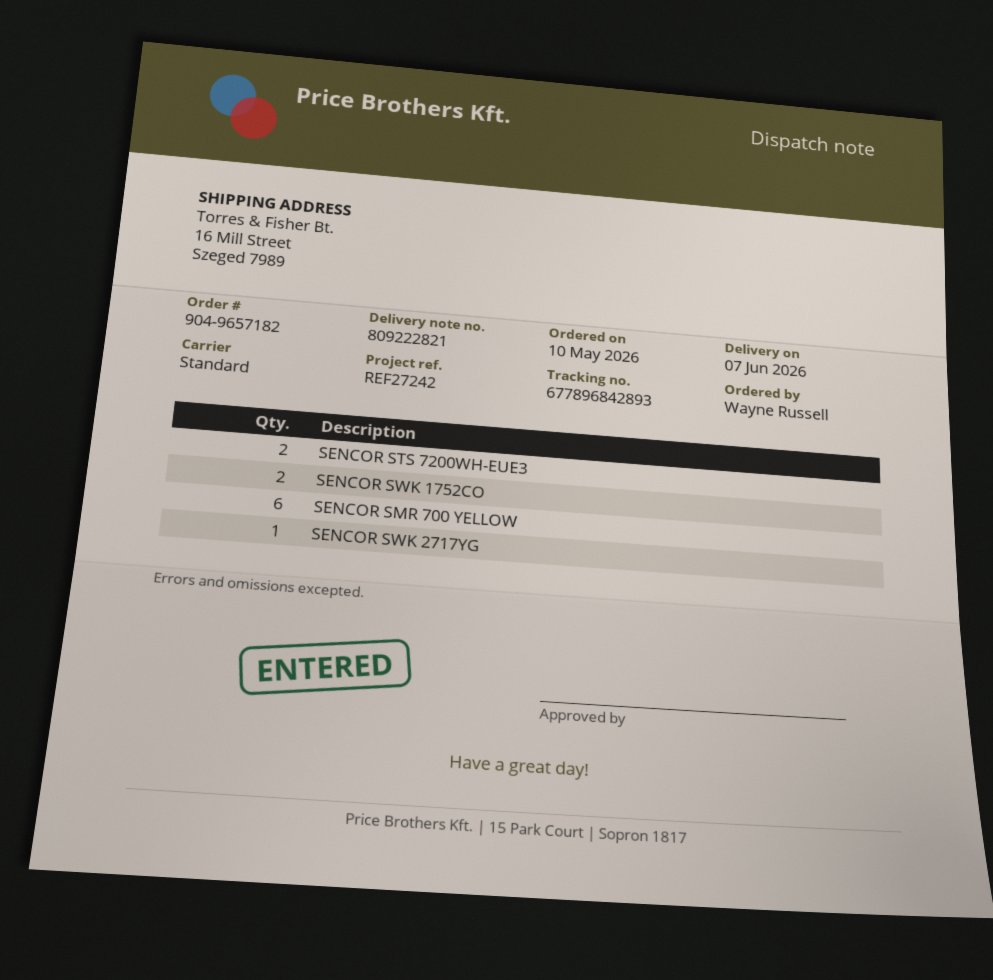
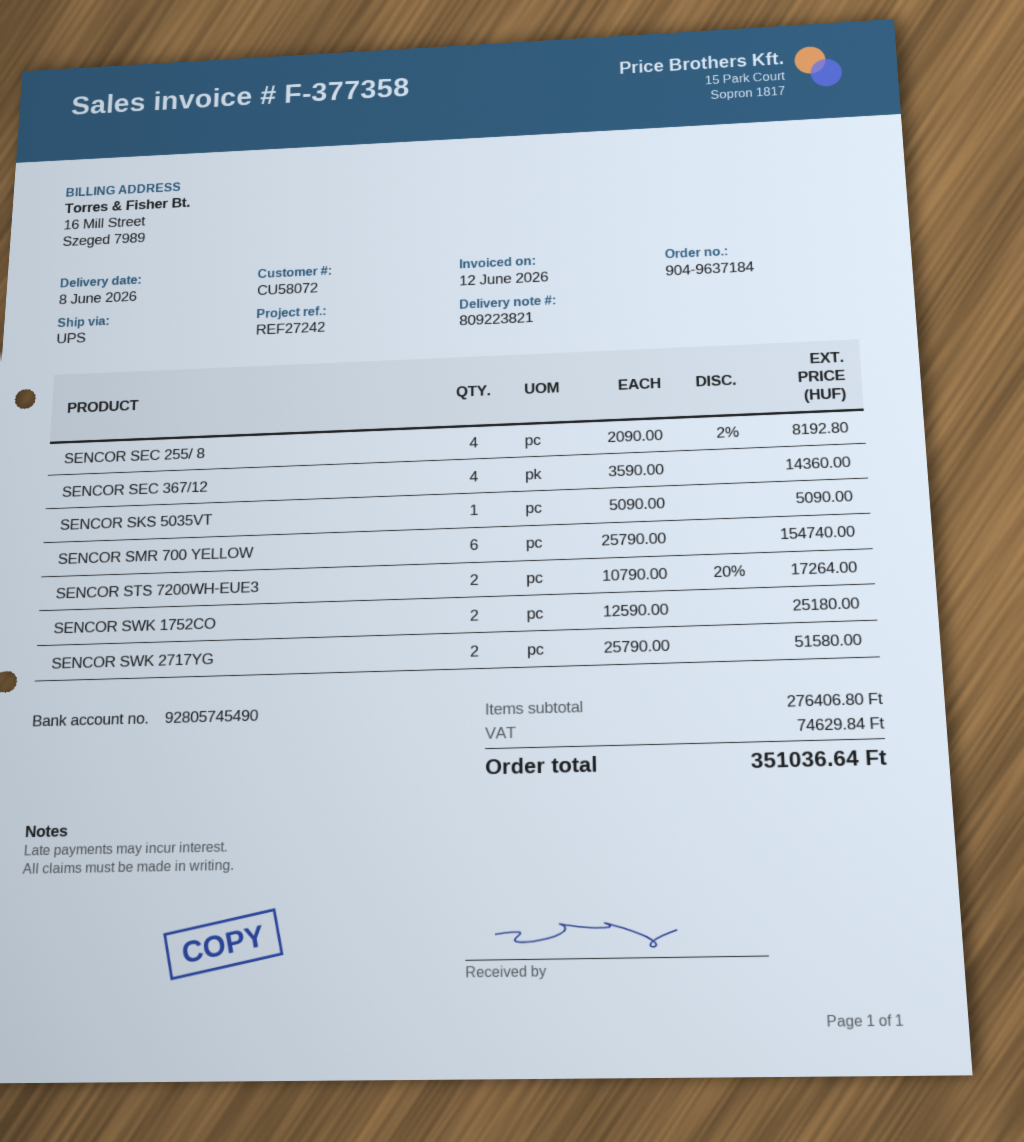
order number: 904-9657182 -> 904-9637184
delivery note number: 809222821 -> 809223821
delivery date: 2026-06-07 -> 2026-06-08
shipping method: standard -> UPS
SENCOR SWK 2717YG: 1 -> 2
SENCOR SEC 255/ 8: none -> 4
SENCOR SEC 367/12: none -> 4
SENCOR SKS 5035VT: none -> 1

